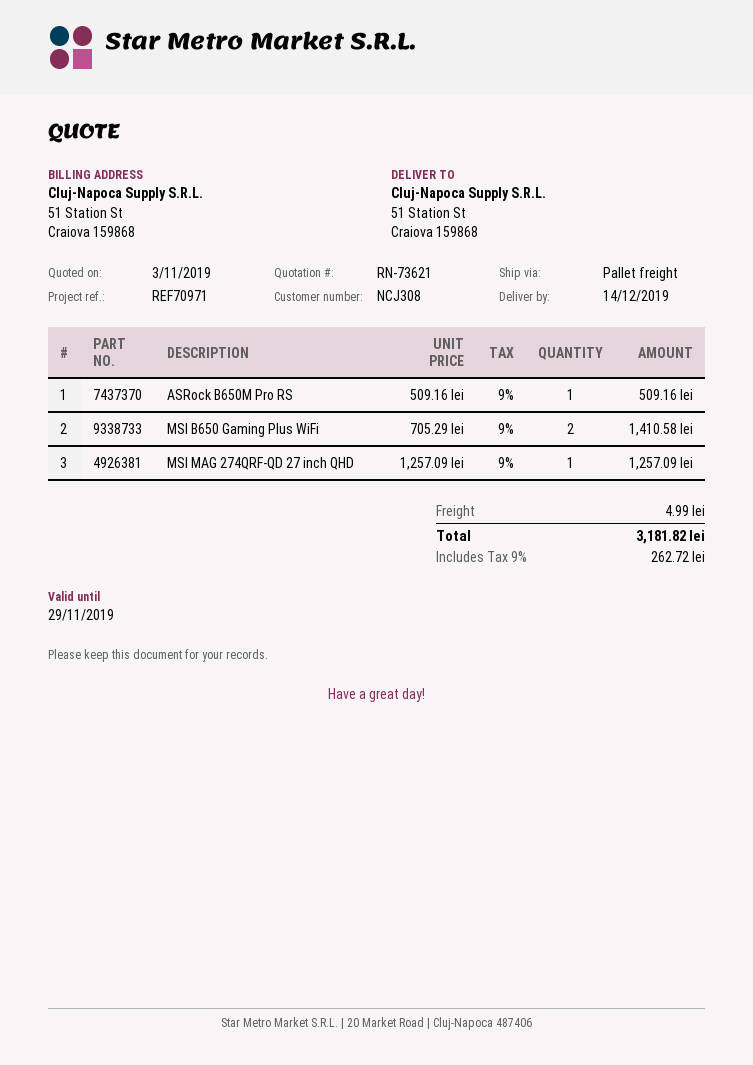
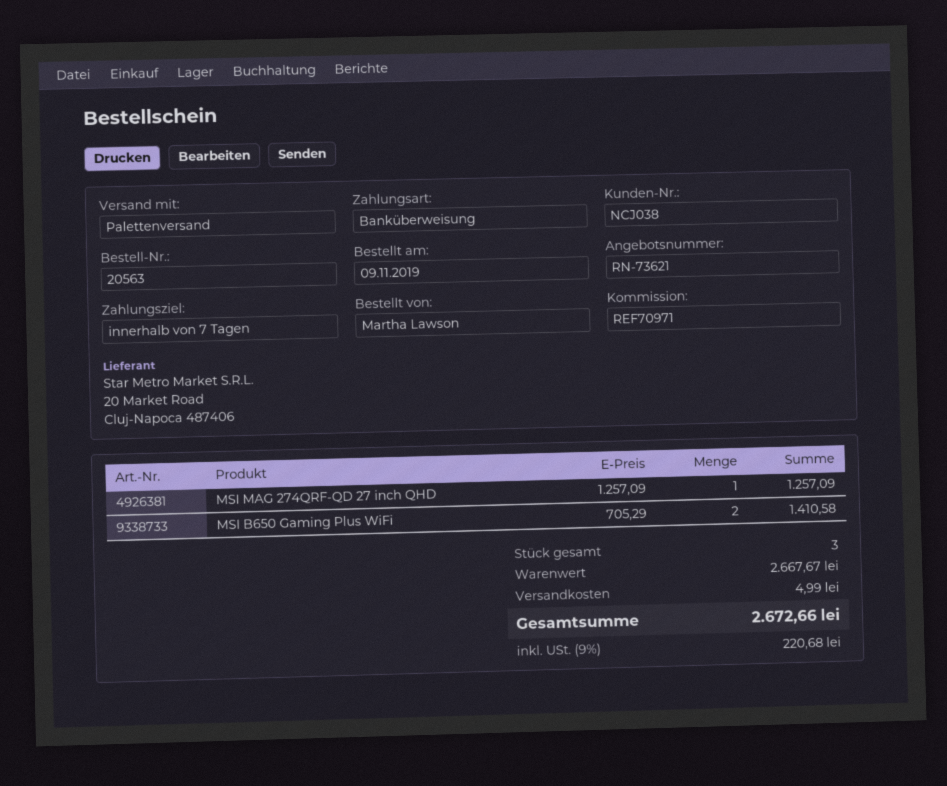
customer number: NCJ308 -> NCJ038
ASRock B650M Pro RS: 1 x 509.16 = 509.16 -> none
tax: 9% = 262.72 -> 9% = 220.68
total: 3181.82 -> 2672.66

